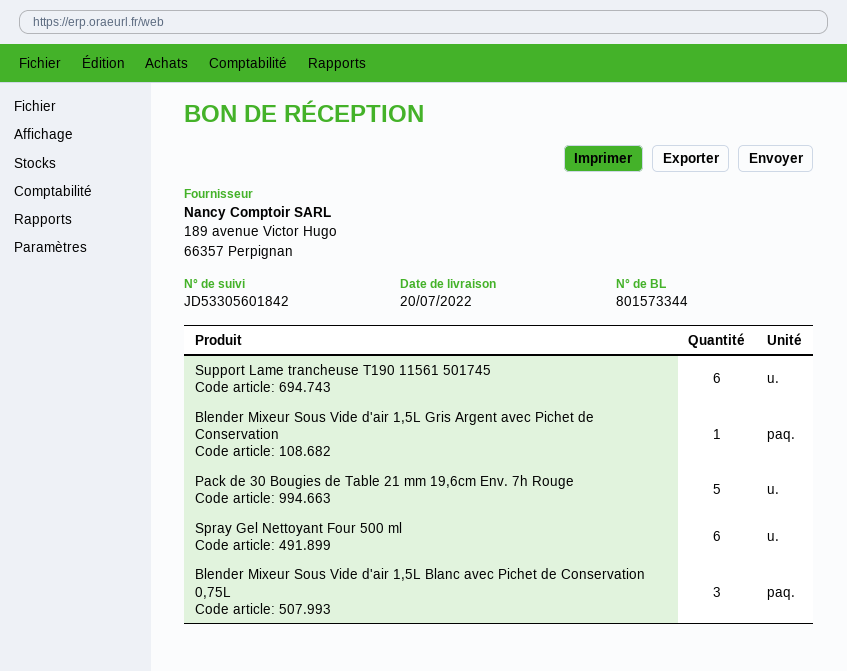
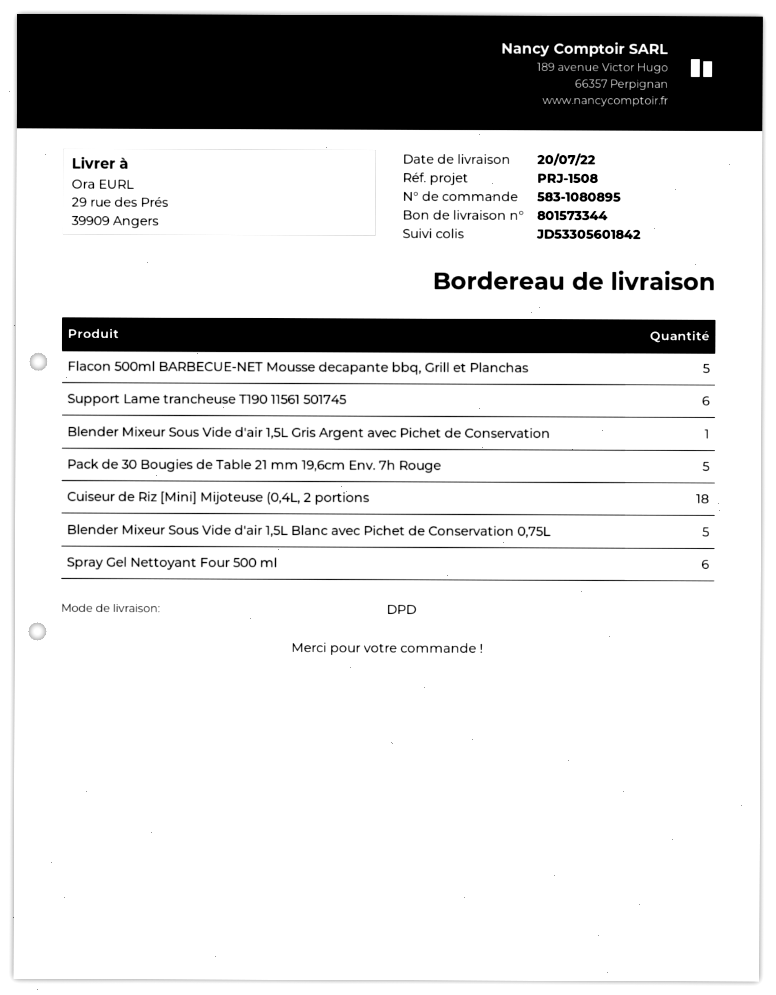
Blender Mixeur Sous Vide d'air 1,5L Blanc avec Pichet de Conservation 0,75L: 3 -> 5
Flacon 500ml BARBECUE-NET Mousse decapante bbq, Grill et Planchas: none -> 5
Cuiseur de Riz [Mini] Mijoteuse (0,4L, 2 portions: none -> 18

